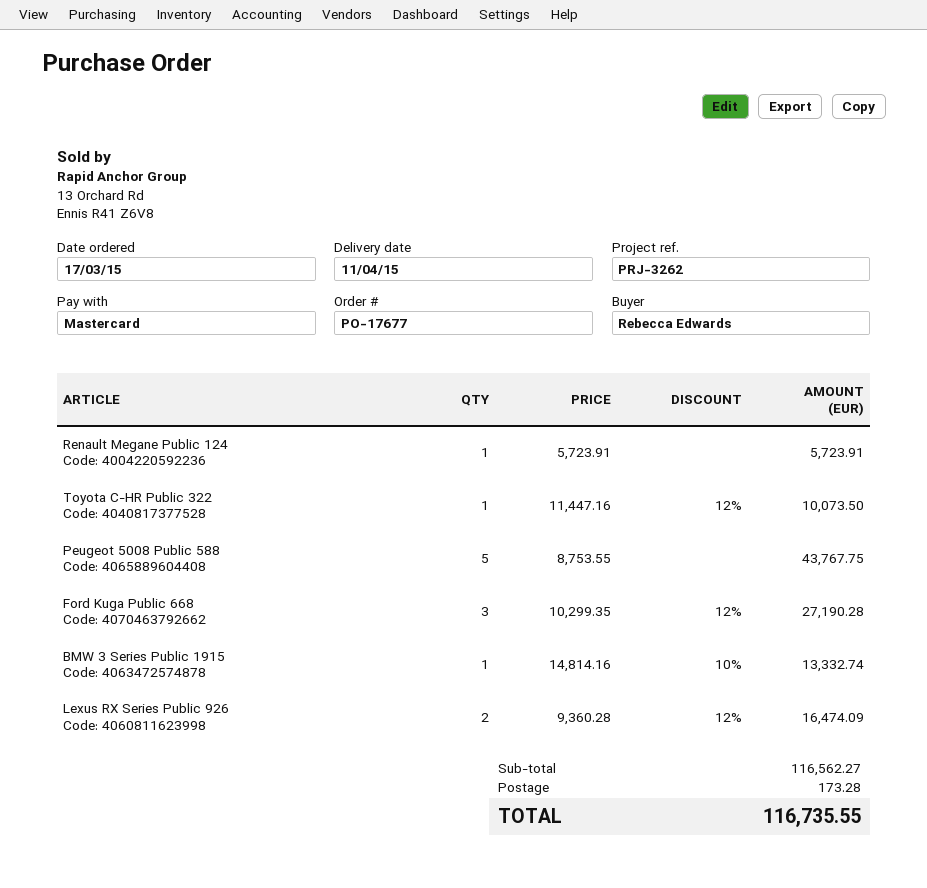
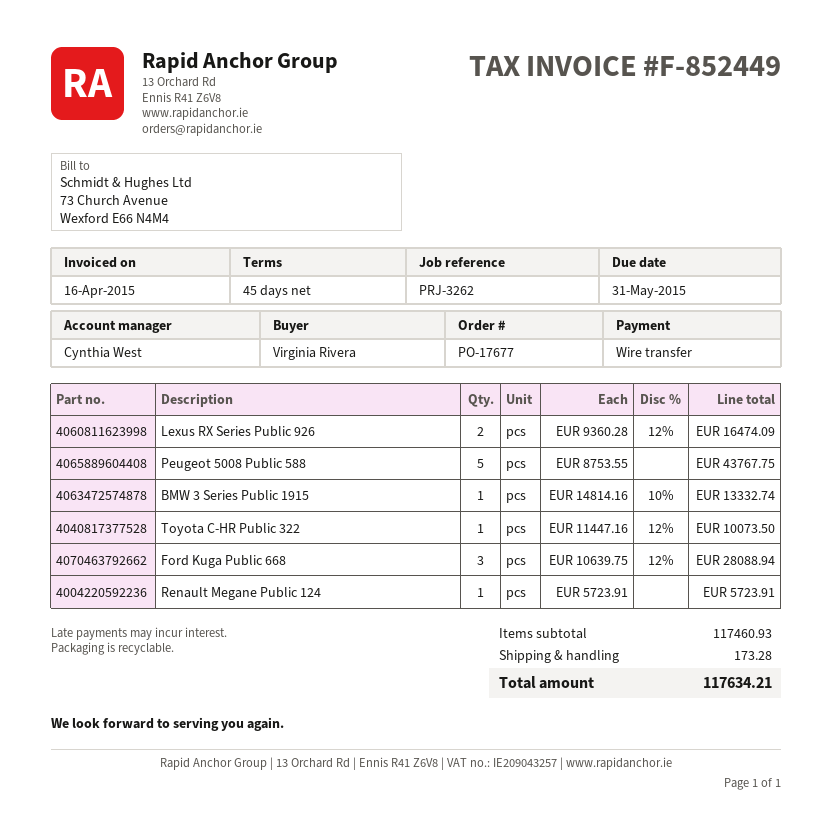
ordered by: Rebecca Edwards -> Virginia Rivera
payment method: Mastercard -> bank transfer
Ford Kuga Public 668: 3 x 10299.35 - 12% = 27190.28 -> 3 x 10639.75 - 12% = 28088.94
subtotal: 116562.27 -> 117460.93
total: 116735.55 -> 117634.21

